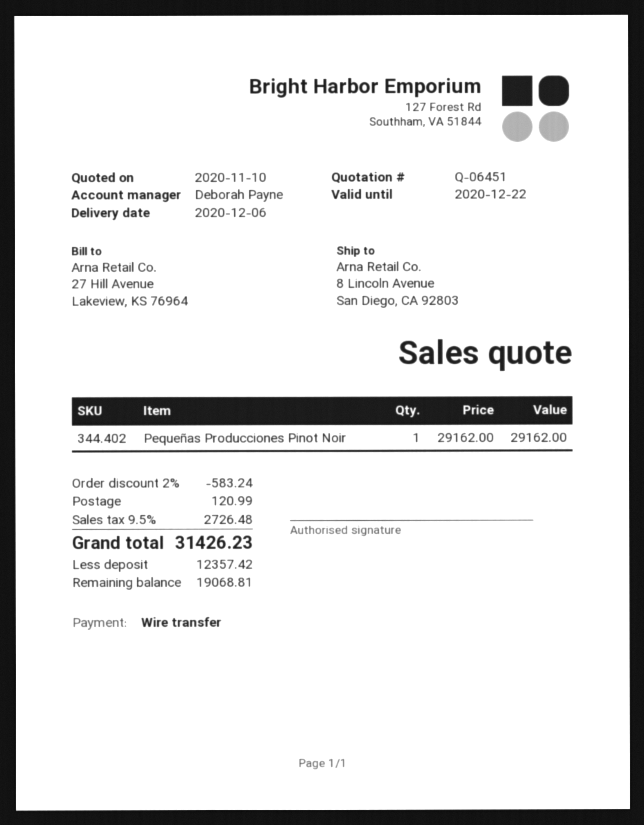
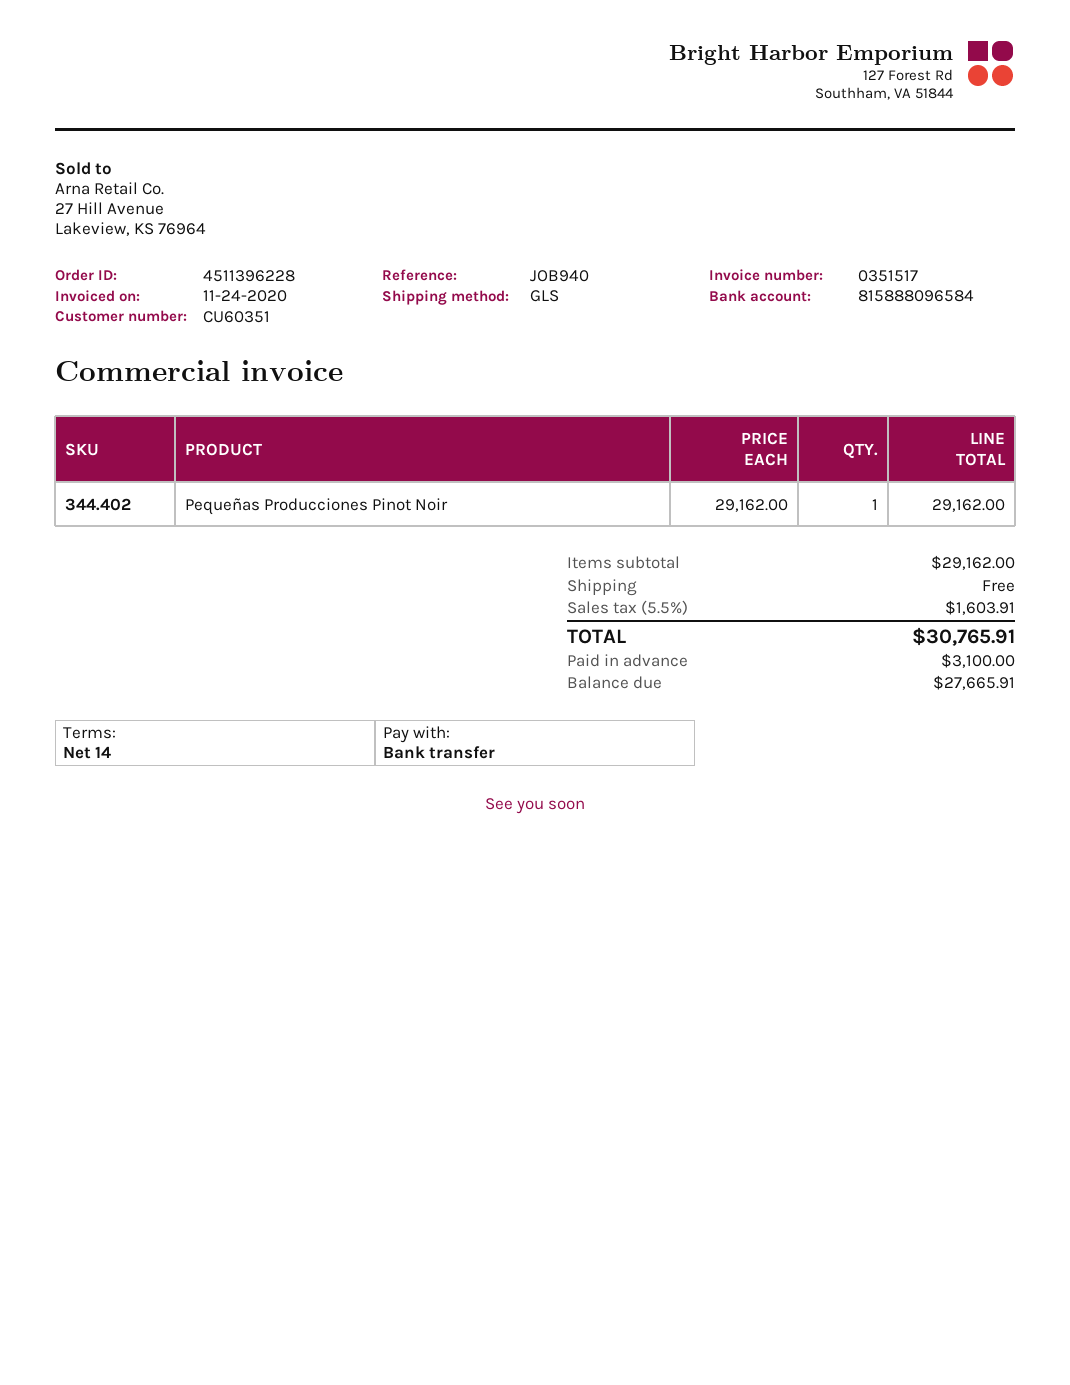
discount: 2% = 583.24 -> none
shipping: 120.99 -> 0.00
tax: 9.5% = 2726.48 -> 5.5% = 1603.91
total: 31426.23 -> 30765.91
deposit: 12357.42 -> 3100.00
balance: 19068.81 -> 27665.91

